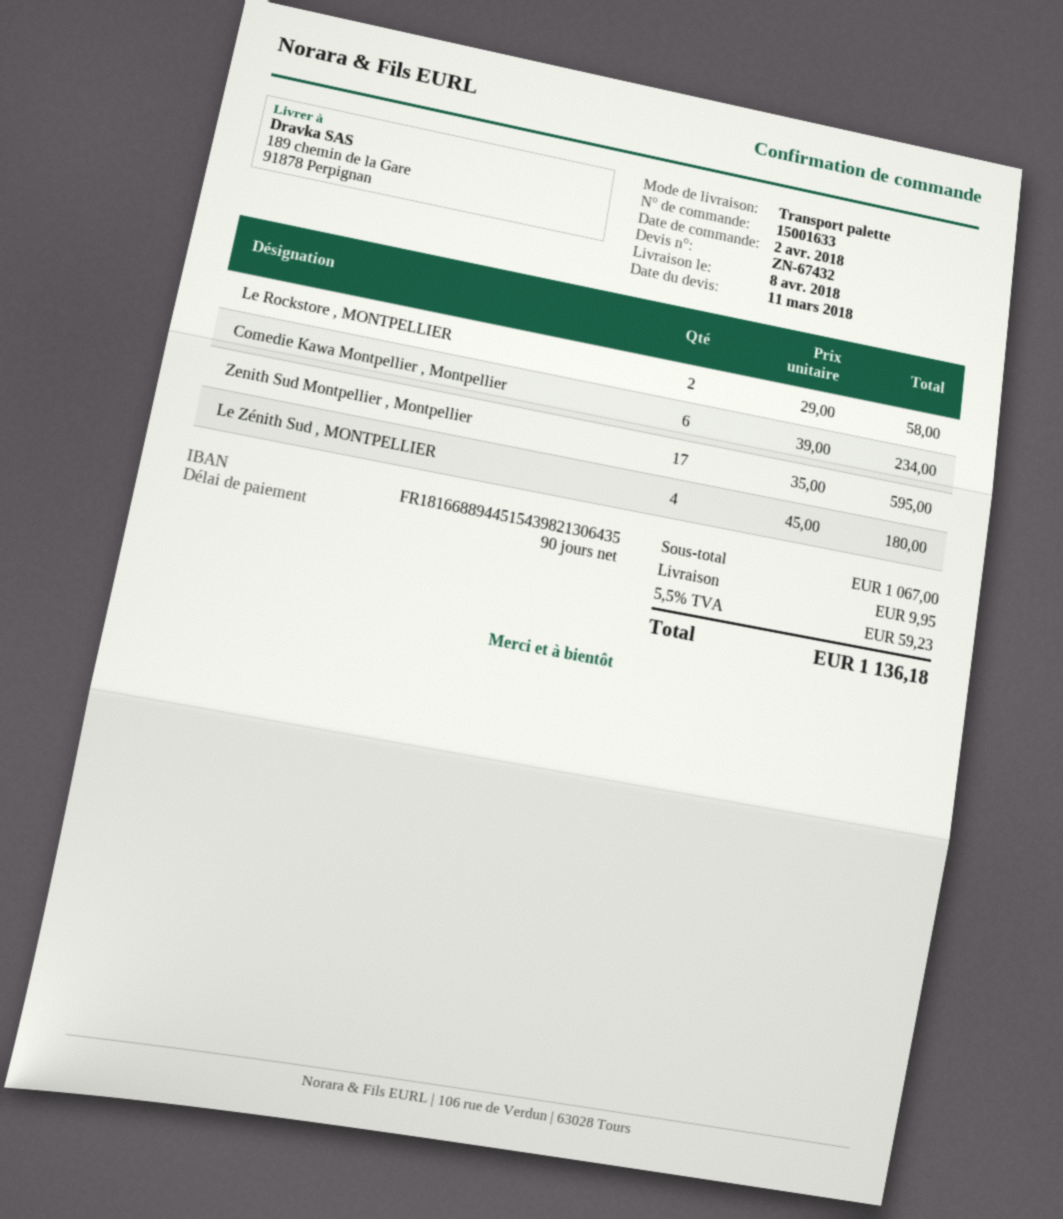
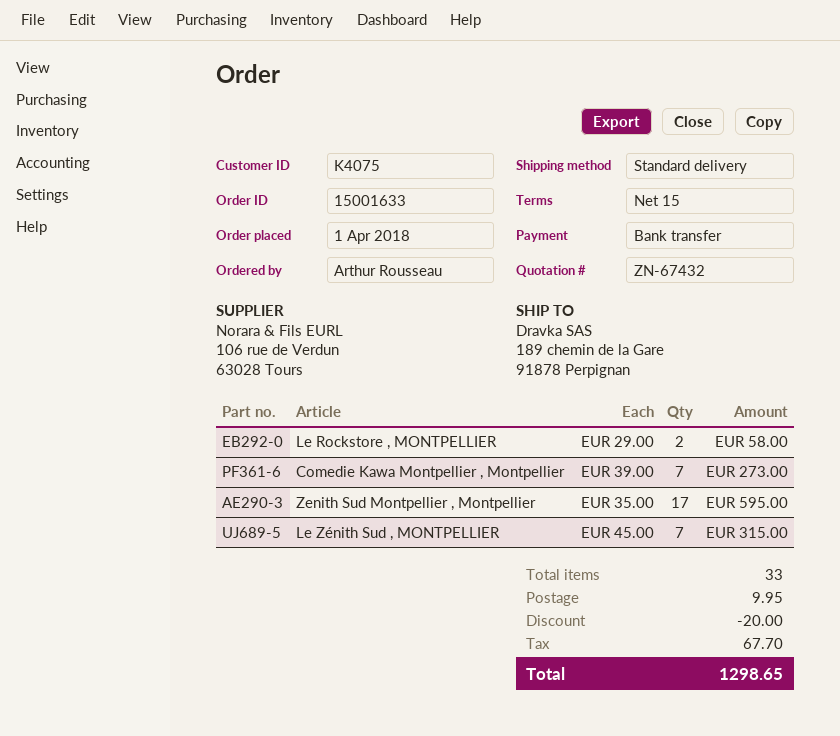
order date: 2018-04-02 -> 2018-04-01
payment terms: 90 days -> 15 days
shipping method: pallet freight -> standard
Comedie Kawa Montpellier , Montpellier: 6 x 39.00 = 234.00 -> 7 x 39.00 = 273.00
Le Zénith Sud , MONTPELLIER: 4 x 45.00 = 180.00 -> 7 x 45.00 = 315.00
discount: none -> 20.00
tax: 59.23 -> 67.70
total: 1136.18 -> 1298.65

